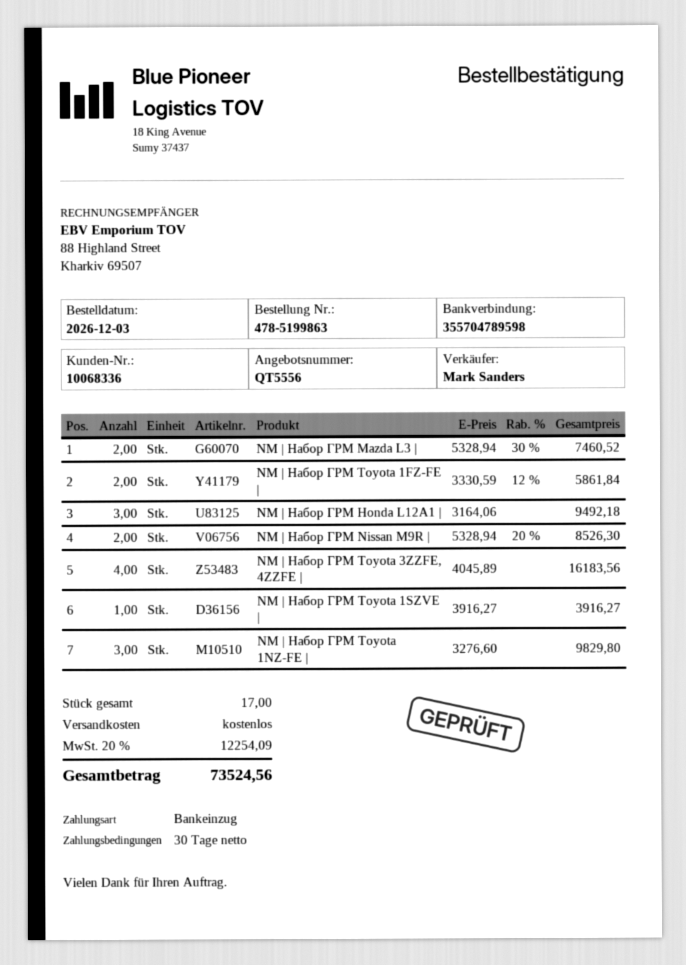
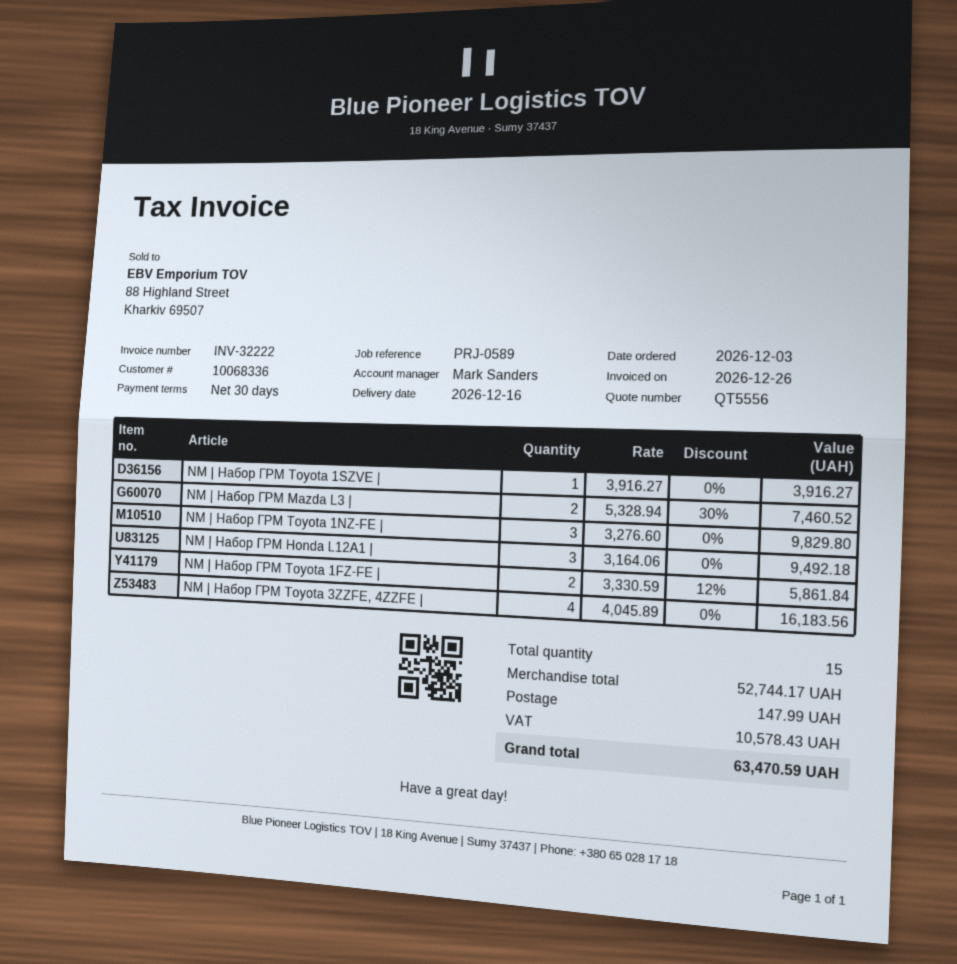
NM | Набор ГРМ Nissan M9R |: 2 x 5328.94 - 20% = 8526.30 -> none
total quantity: 17 -> 15
shipping: 0.00 -> 147.99
tax: 12254.09 -> 10578.43
total: 73524.56 -> 63470.59

